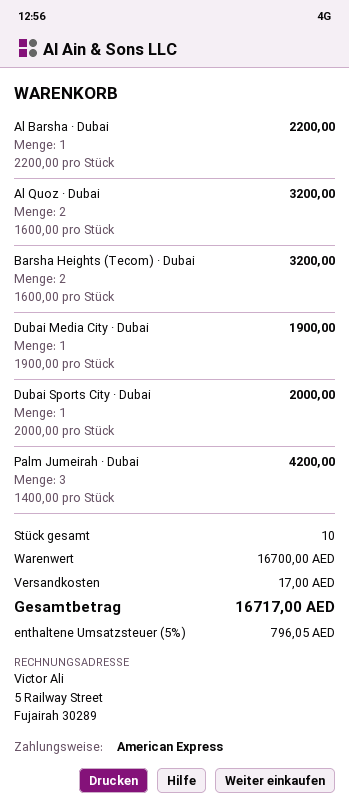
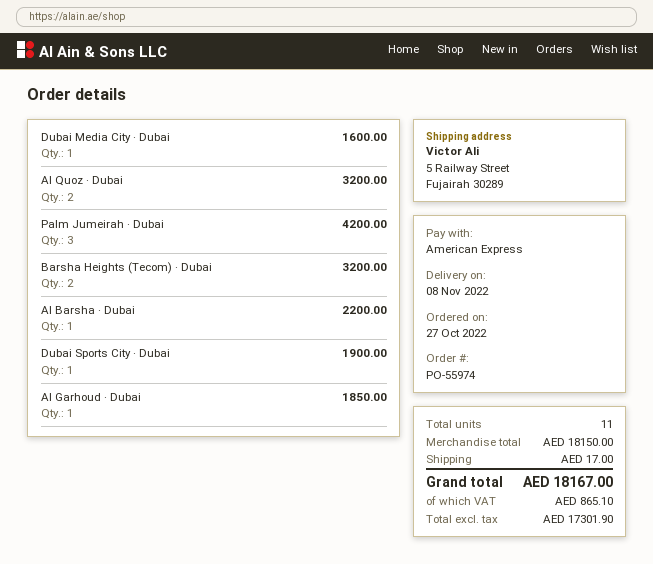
Dubai Media City · Dubai: 1 for 1900.00 -> 1 for 1600.00
Dubai Sports City · Dubai: 1 for 2000.00 -> 1 for 1900.00
Al Garhoud · Dubai: none -> 1 for 1850.00
total quantity: 10 -> 11
subtotal: 16700.00 -> 18150.00
tax: 796.05 -> 865.10
total: 16717.00 -> 18167.00

